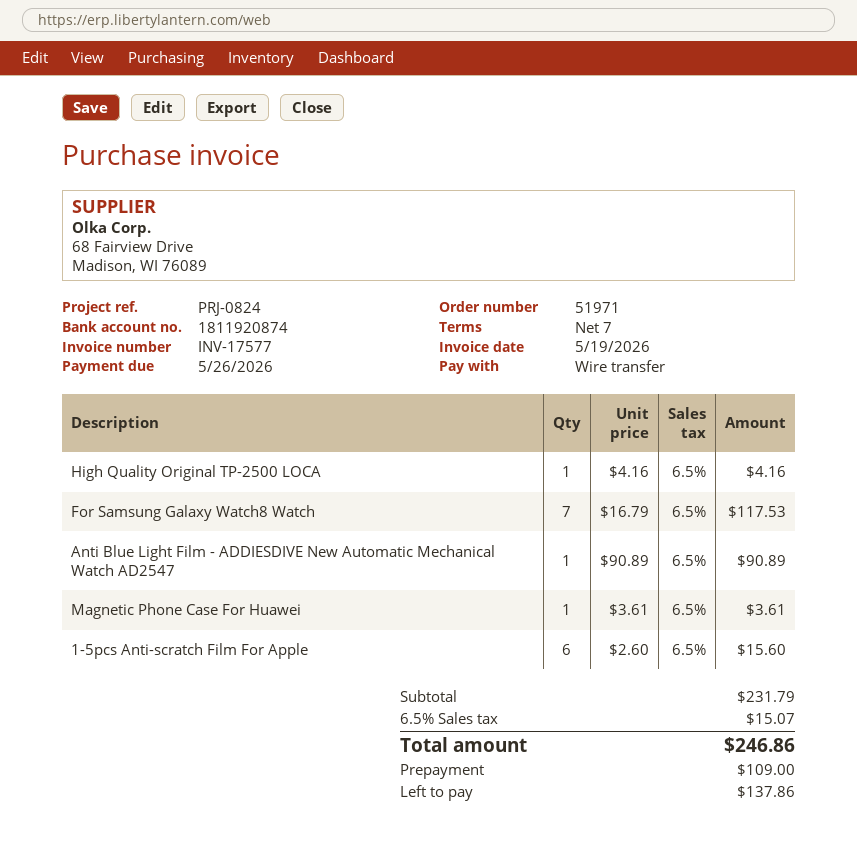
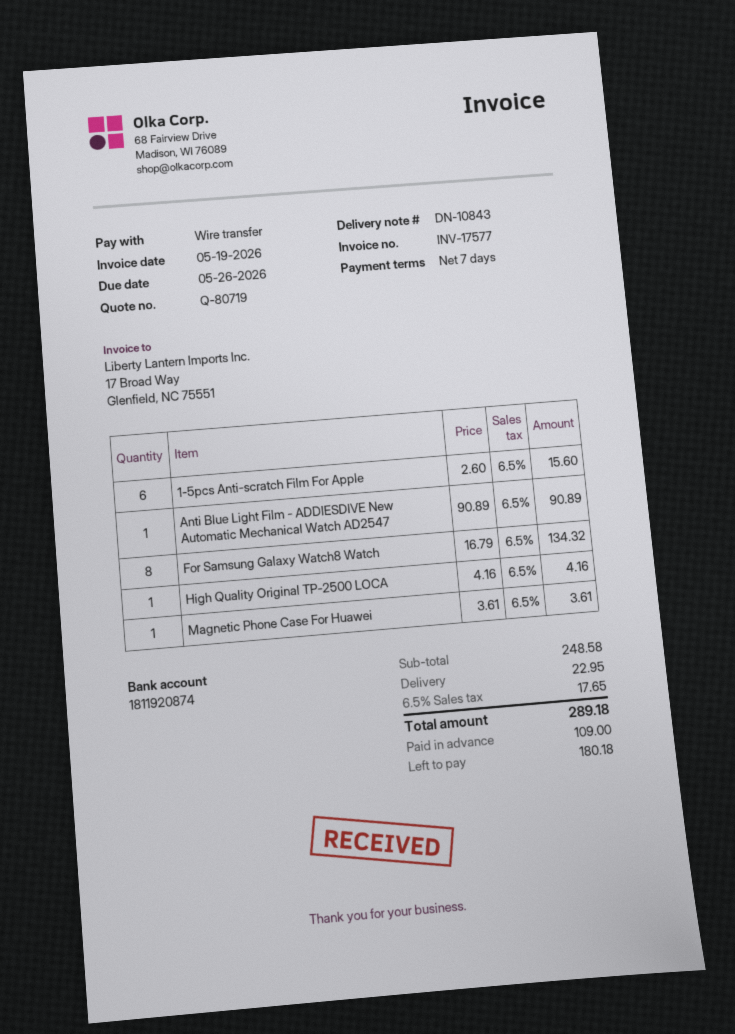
For Samsung Galaxy Watch8 Watch: 7 x 16.79 = 117.53 -> 8 x 16.79 = 134.32
subtotal: 231.79 -> 248.58
shipping: none -> 22.95
tax: 6.5% = 15.07 -> 6.5% = 17.65
total: 246.86 -> 289.18
balance: 137.86 -> 180.18

